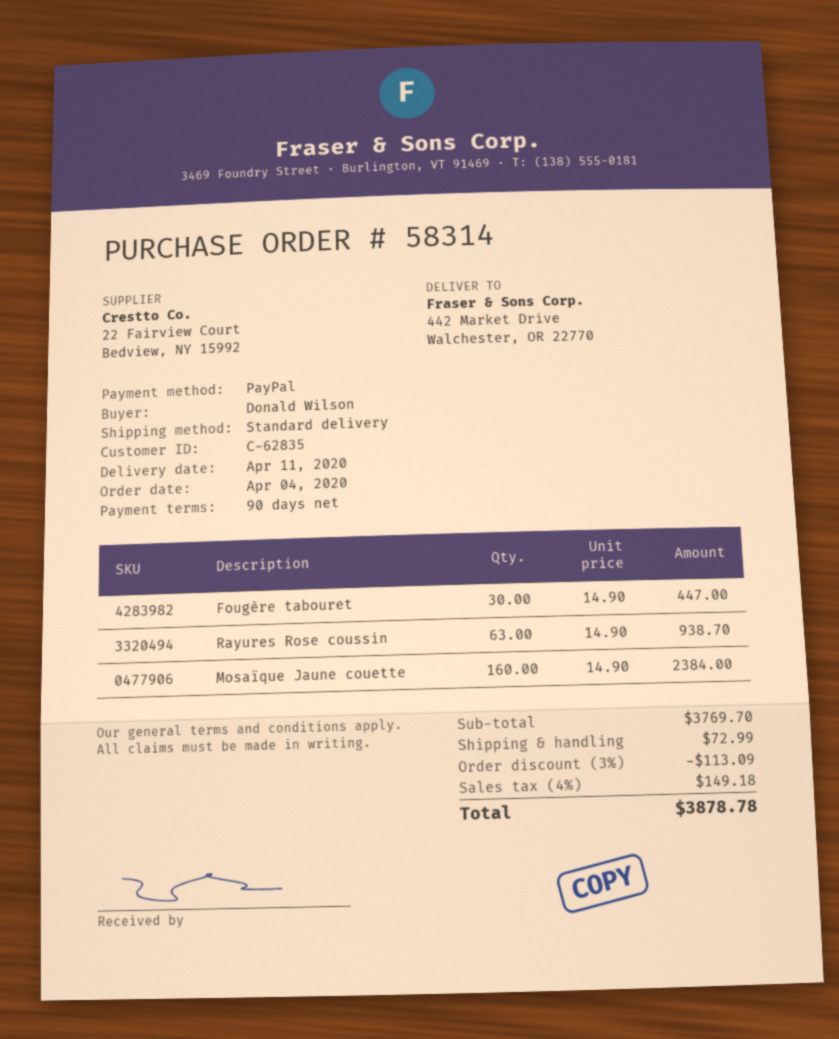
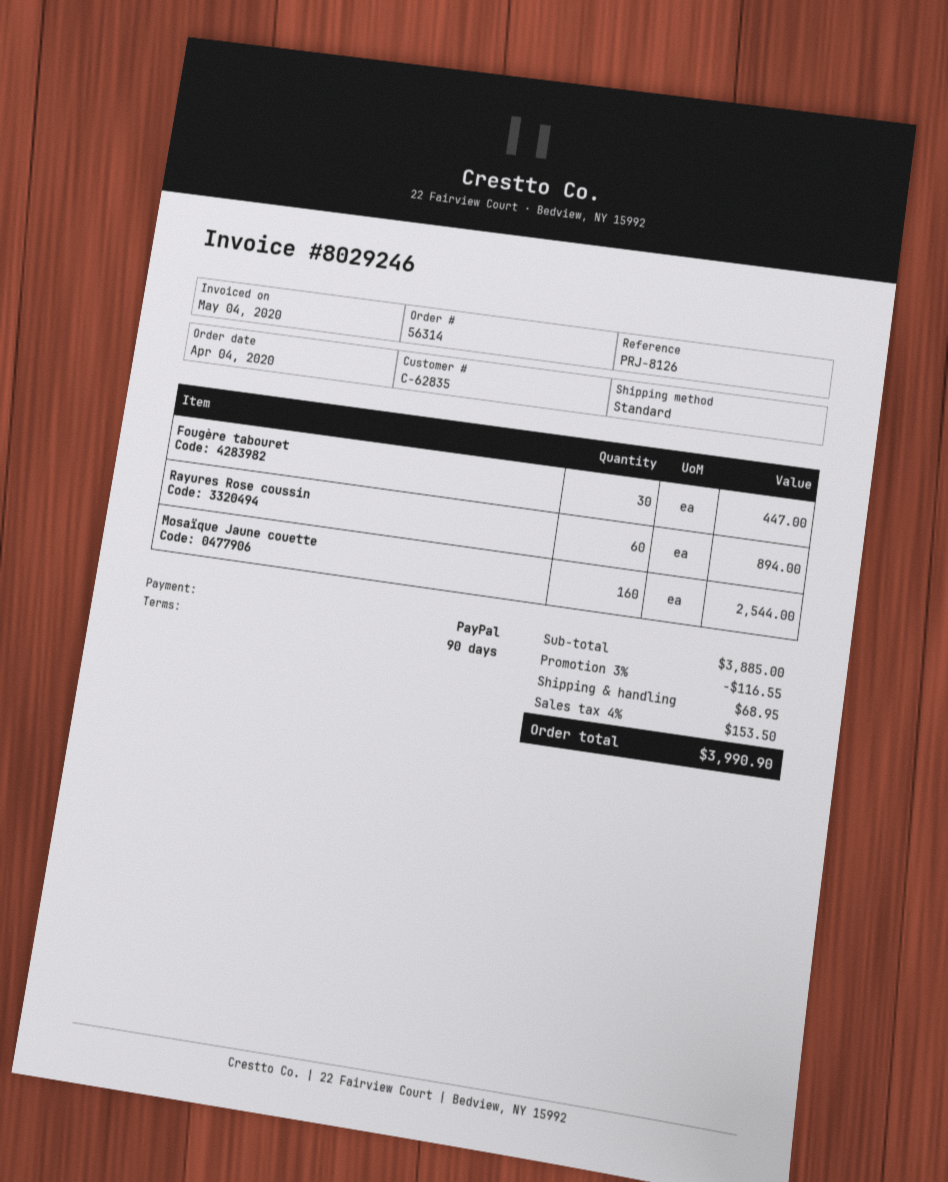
order number: 58314 -> 56314
Rayures Rose coussin: 63 for 938.70 -> 60 for 894.00
Mosaïque Jaune couette: 160 for 2384.00 -> 160 for 2544.00
subtotal: 3769.70 -> 3885.00
discount: 3% = 113.09 -> 3% = 116.55
shipping: 72.99 -> 68.95
tax: 4% = 149.18 -> 4% = 153.50
total: 3878.78 -> 3990.90

